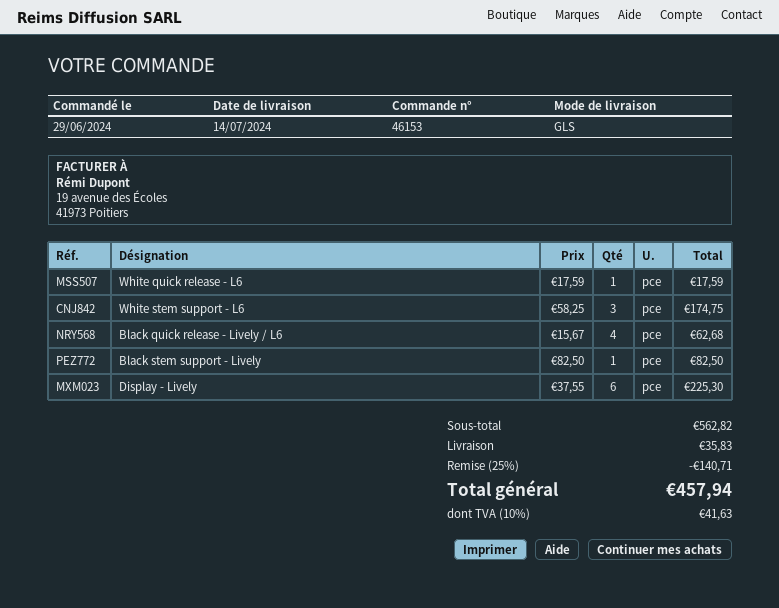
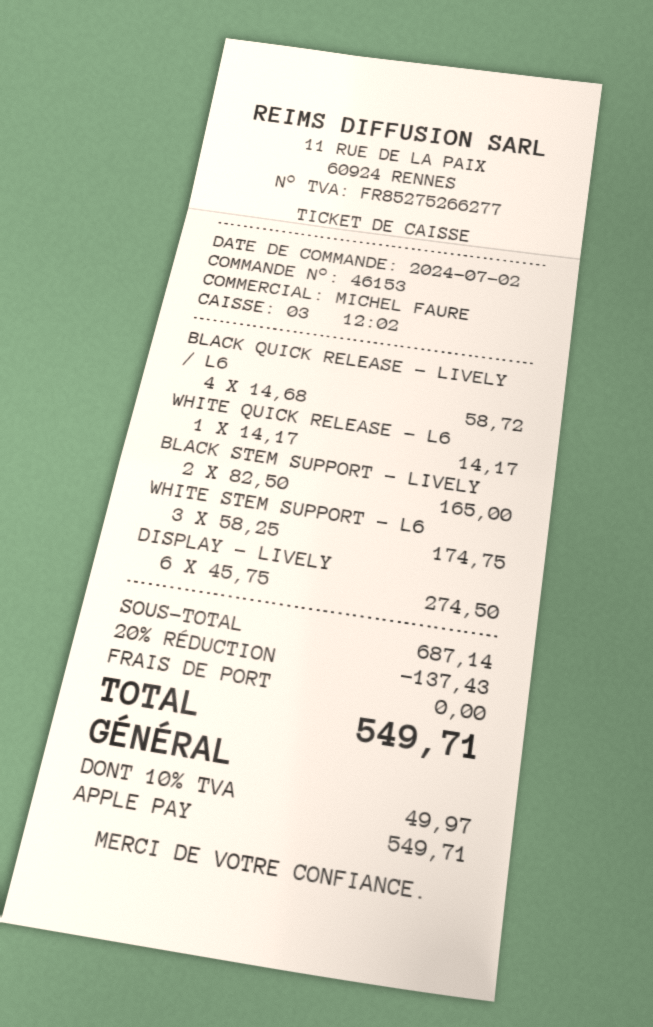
order date: 2024-06-29 -> 2024-07-02
White quick release - L6: 1 x 17.59 = 17.59 -> 1 x 14.17 = 14.17
Black quick release - Lively / L6: 4 x 15.67 = 62.68 -> 4 x 14.68 = 58.72
Black stem support - Lively: 1 x 82.50 = 82.50 -> 2 x 82.50 = 165.00
Display - Lively: 6 x 37.55 = 225.30 -> 6 x 45.75 = 274.50
subtotal: 562.82 -> 687.14
discount: 25% = 140.71 -> 20% = 137.43
shipping: 35.83 -> 0.00
tax: 10% = 41.63 -> 10% = 49.97
total: 457.94 -> 549.71

